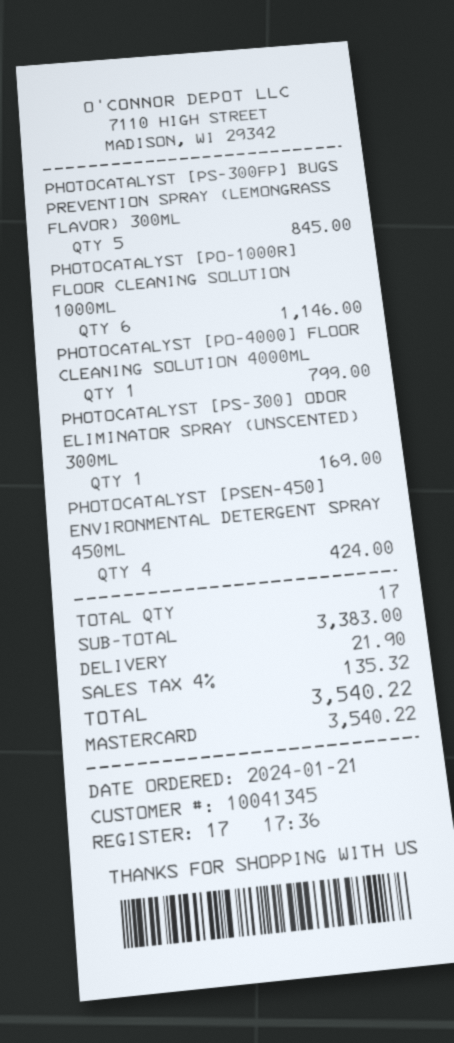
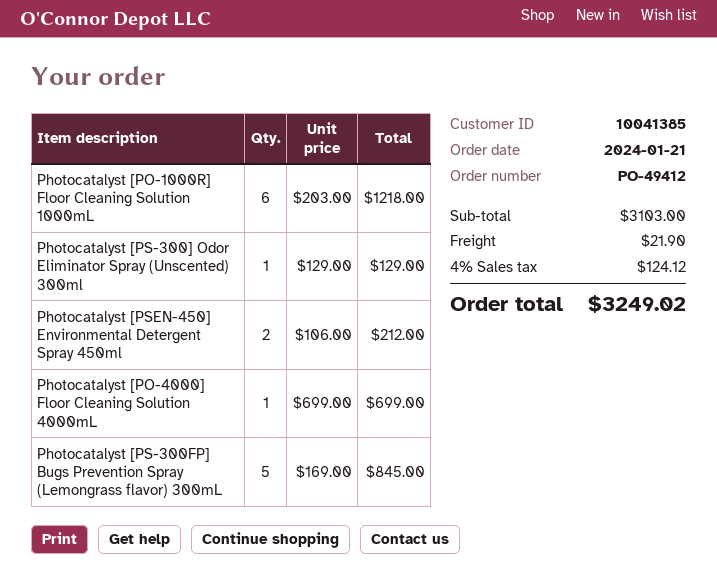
customer number: 10041345 -> 10041385
PHOTOCATALYST [PO-1000R] FLOOR CLEANING SOLUTION 1000ML: 6 for 1146.00 -> 6 for 1218.00
PHOTOCATALYST [PO-4000] FLOOR CLEANING SOLUTION 4000ML: 1 for 799.00 -> 1 for 699.00
PHOTOCATALYST [PS-300] ODOR ELIMINATOR SPRAY (UNSCENTED) 300ML: 1 for 169.00 -> 1 for 129.00
PHOTOCATALYST [PSEN-450] ENVIRONMENTAL DETERGENT SPRAY 450ML: 4 for 424.00 -> 2 for 212.00
subtotal: 3383.00 -> 3103.00
tax: 4% = 135.32 -> 4% = 124.12
total: 3540.22 -> 3249.02

